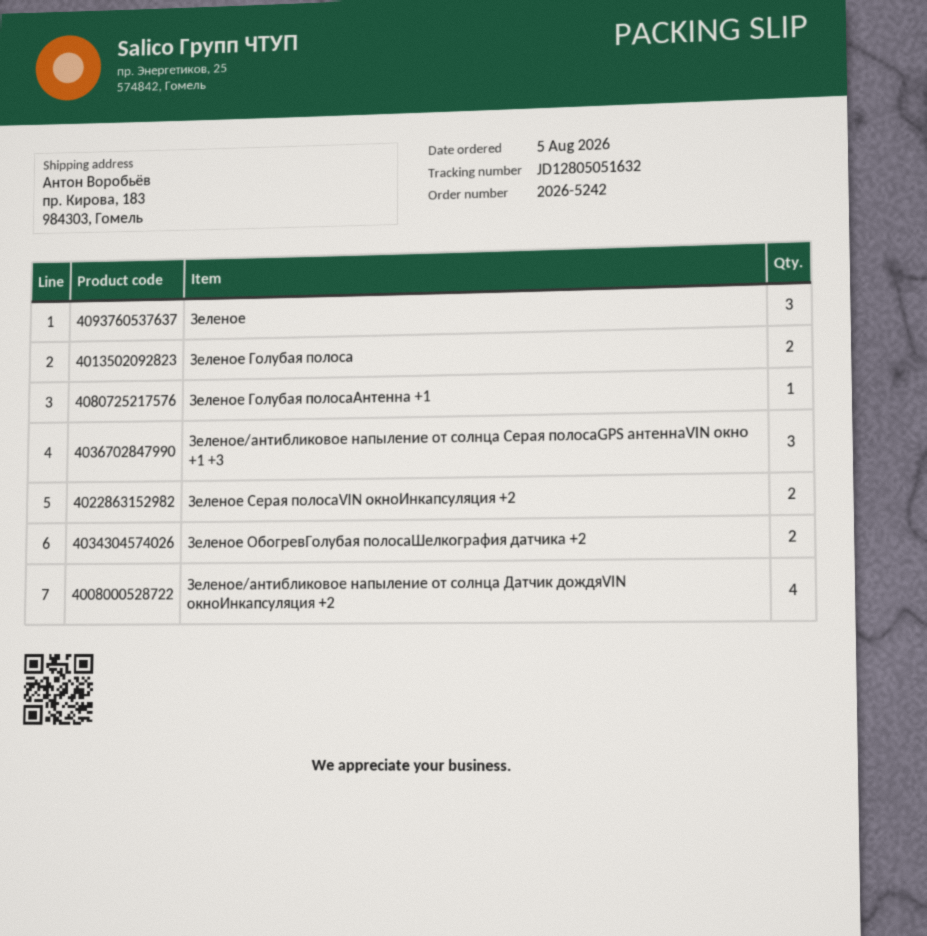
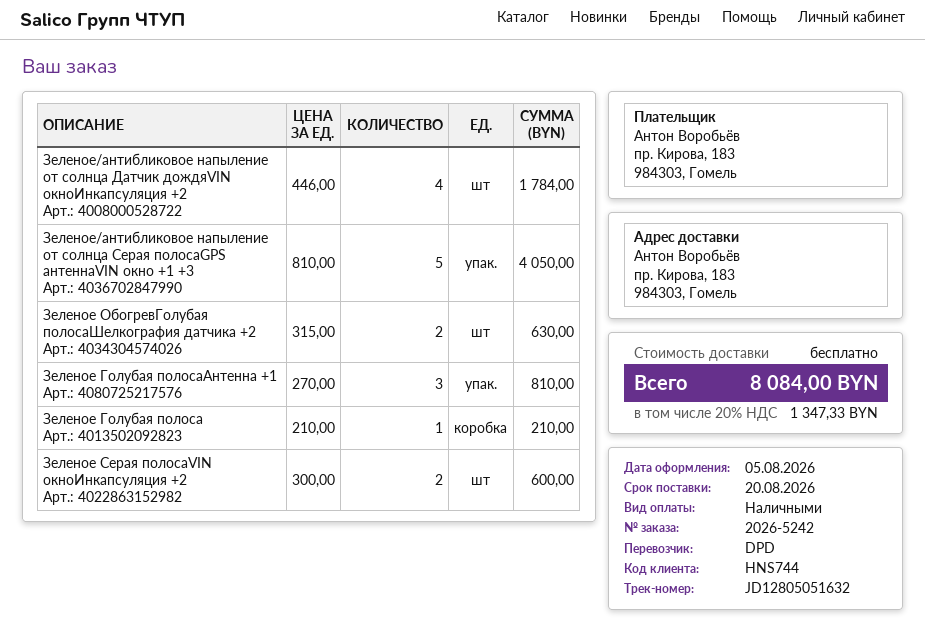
Зеленое: 3 -> none
Зеленое Голубая полоса: 2 -> 1
Зеленое Голубая полосаАнтенна +1: 1 -> 3
Зеленое/антибликовое напыление от солнца Серая полосаGPS антеннаVIN окно +1 +3: 3 -> 5

